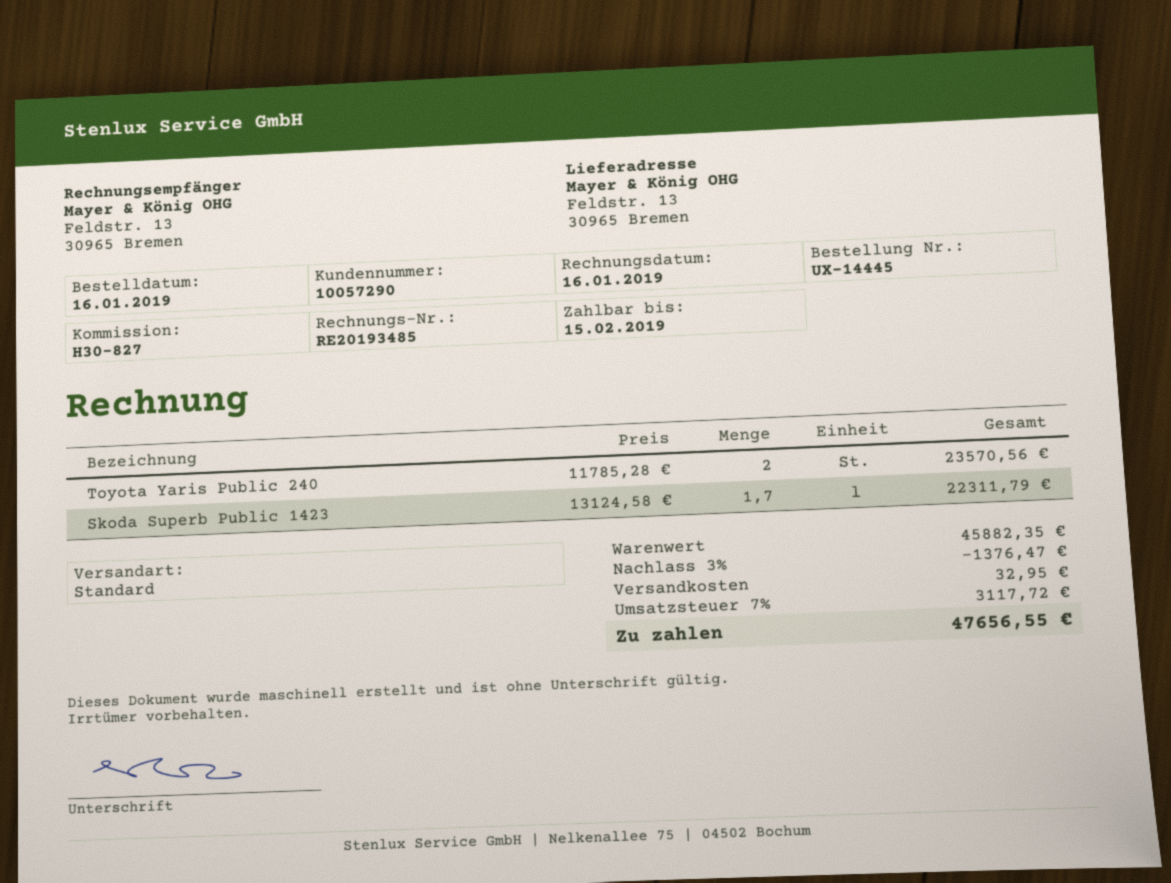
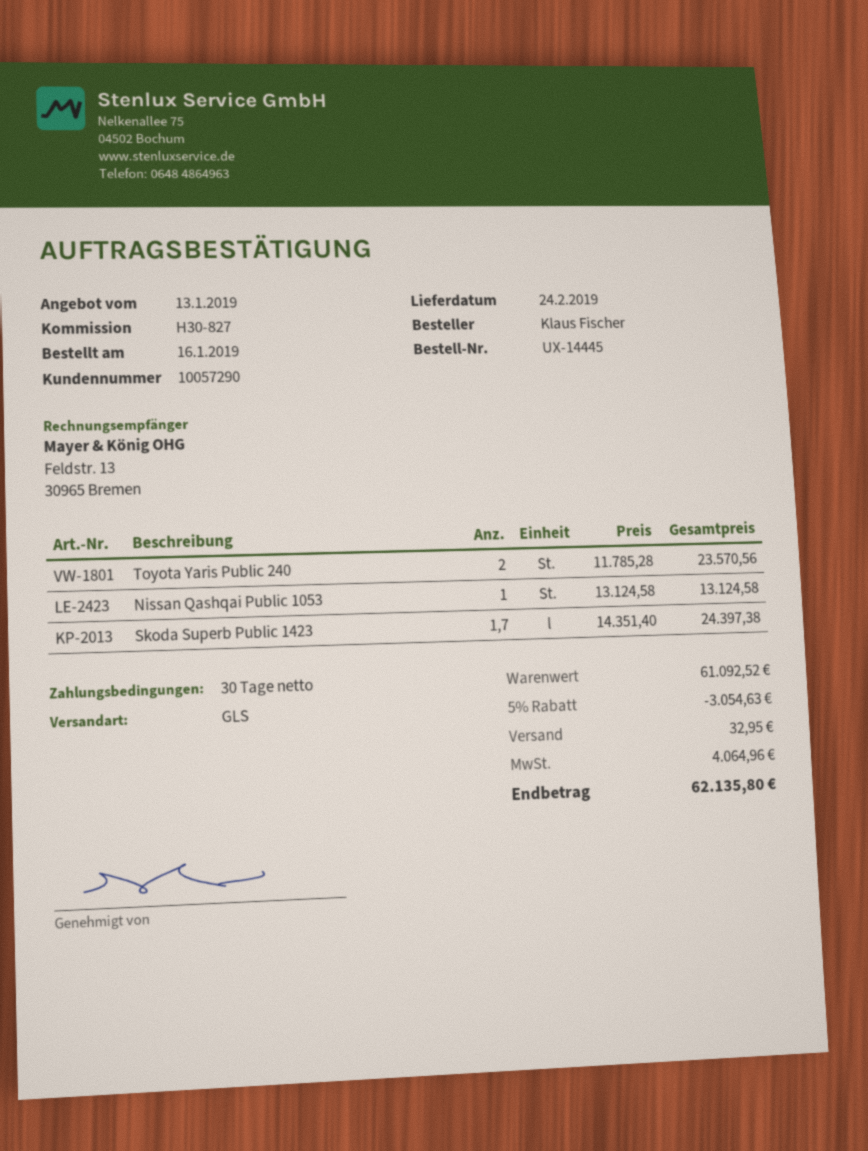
shipping method: standard -> GLS
Skoda Superb Public 1423: 1.7 x 13124.58 = 22311.79 -> 1.7 x 14351.40 = 24397.38
Nissan Qashqai Public 1053: none -> 1 x 13124.58 = 13124.58
subtotal: 45882.35 -> 61092.52
discount: 3% = 1376.47 -> 5% = 3054.63
tax: 3117.72 -> 4064.96
total: 47656.55 -> 62135.80

